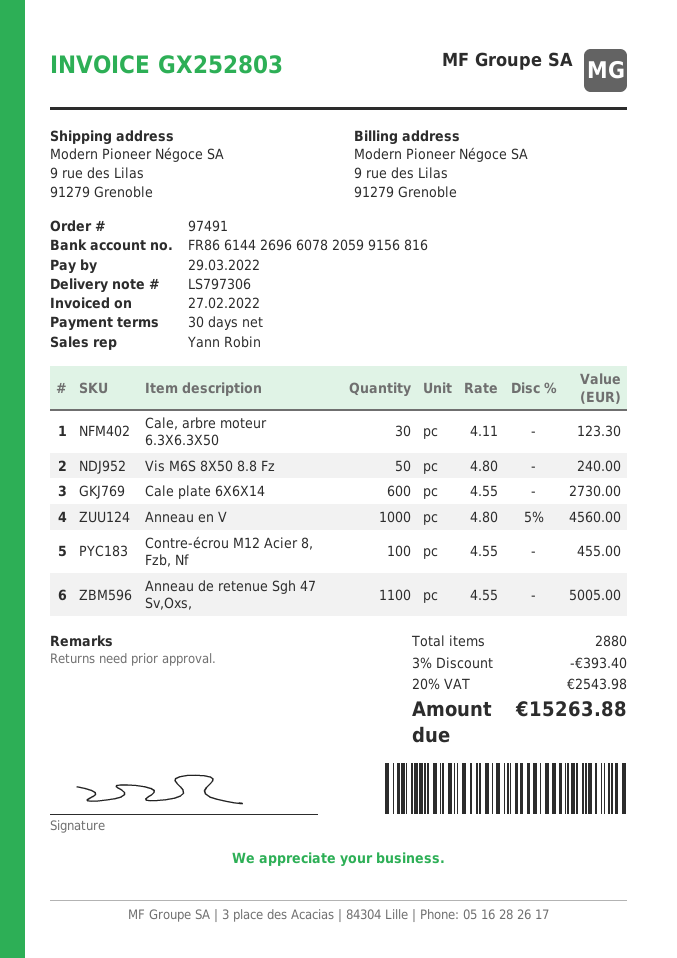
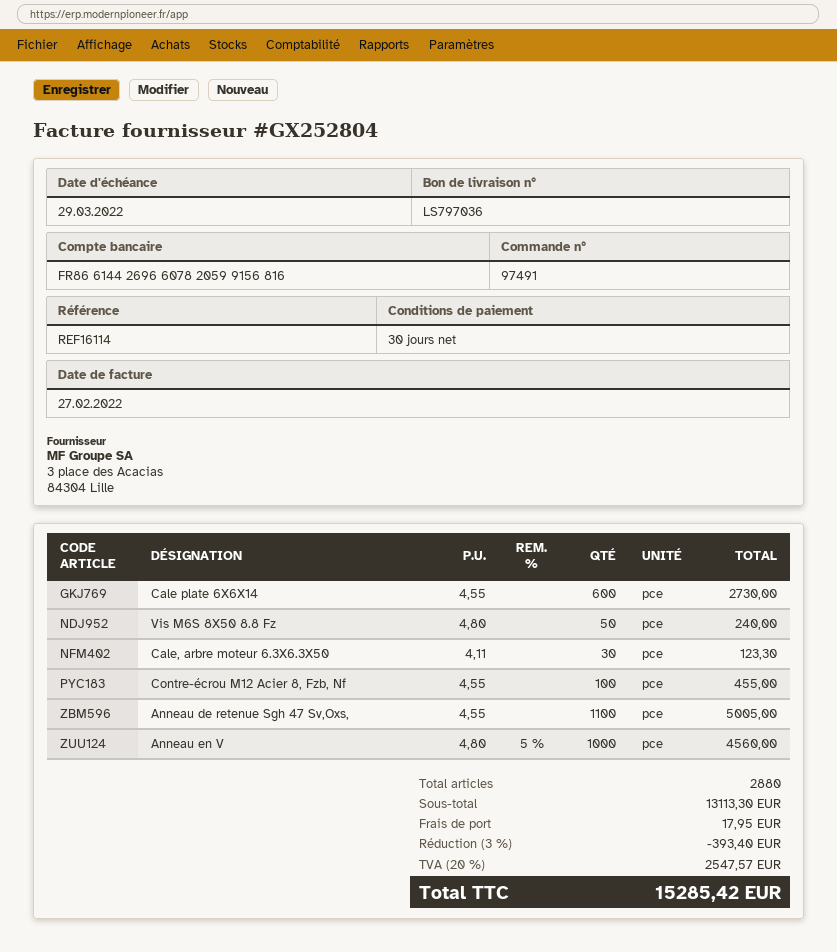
delivery note number: LS797306 -> LS797036
invoice number: GX252803 -> GX252804
shipping: none -> 17.95
tax: 20% = 2543.98 -> 20% = 2547.57
total: 15263.88 -> 15285.42

